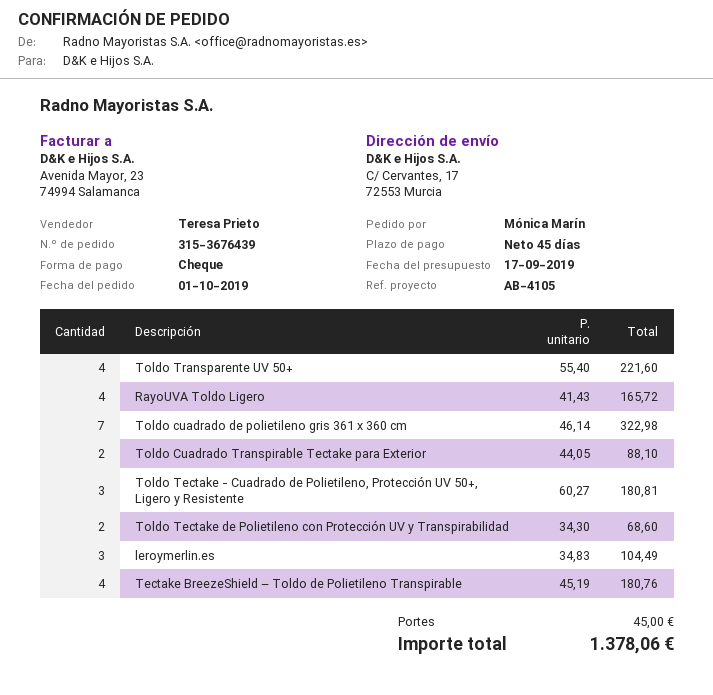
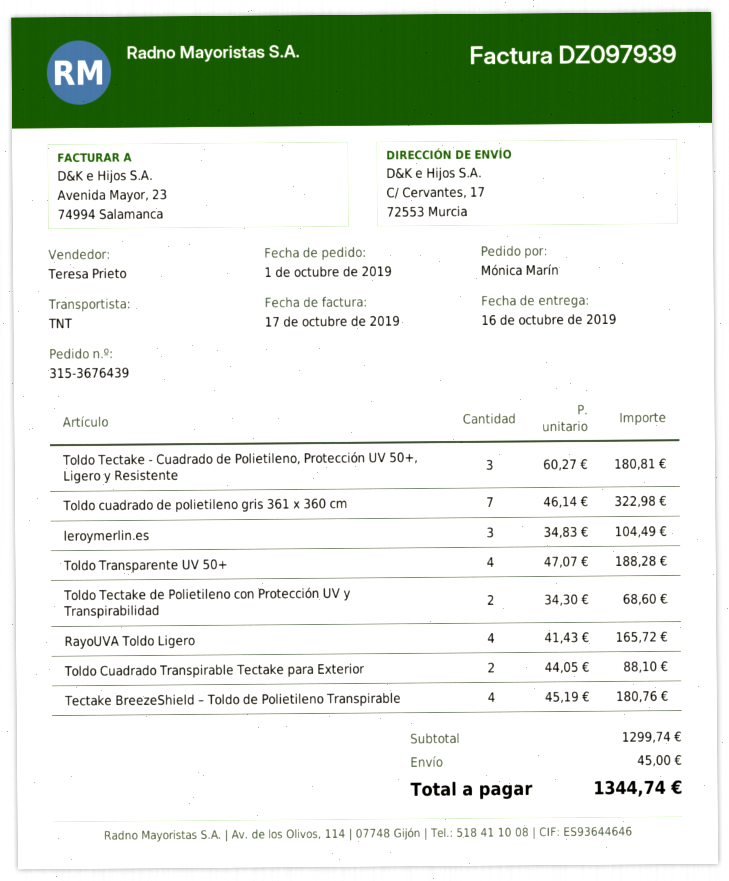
Toldo Transparente UV 50+: 4 x 55.40 = 221.60 -> 4 x 47.07 = 188.28
total: 1378.06 -> 1344.74

